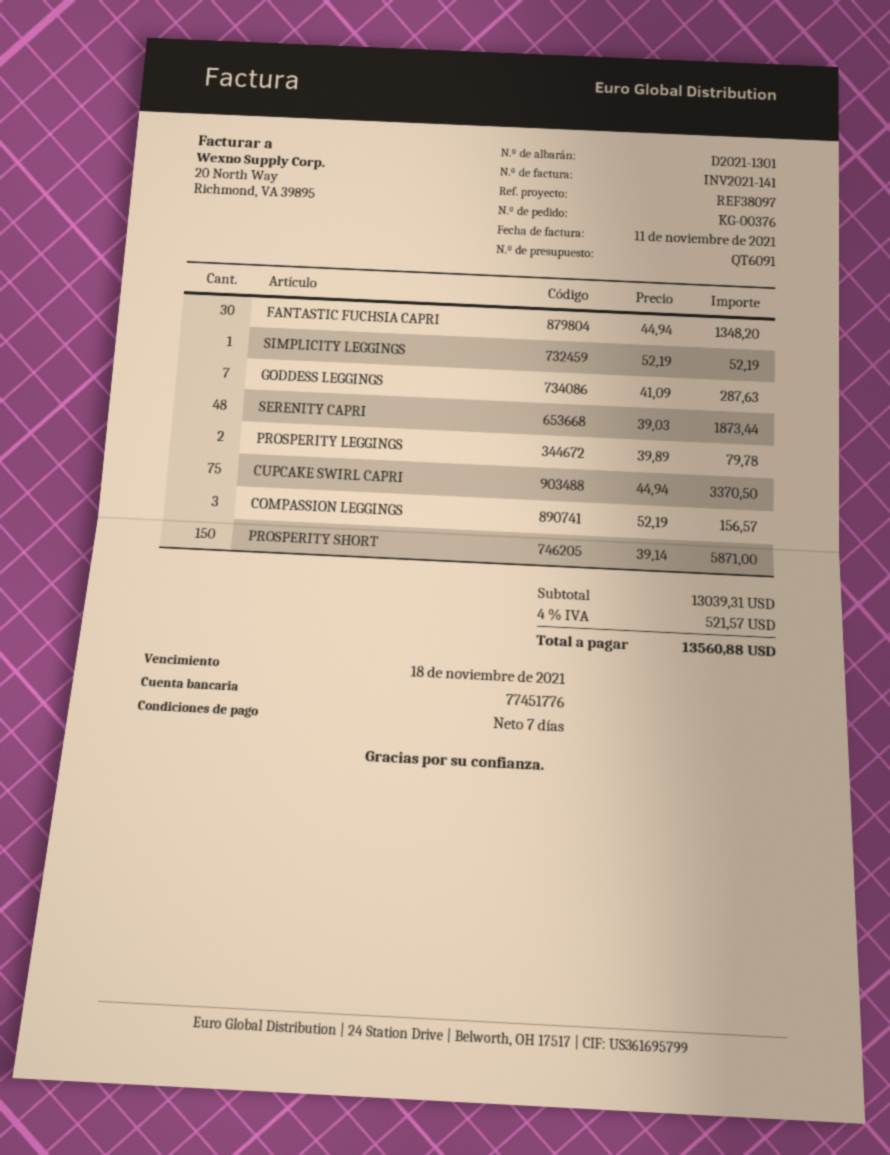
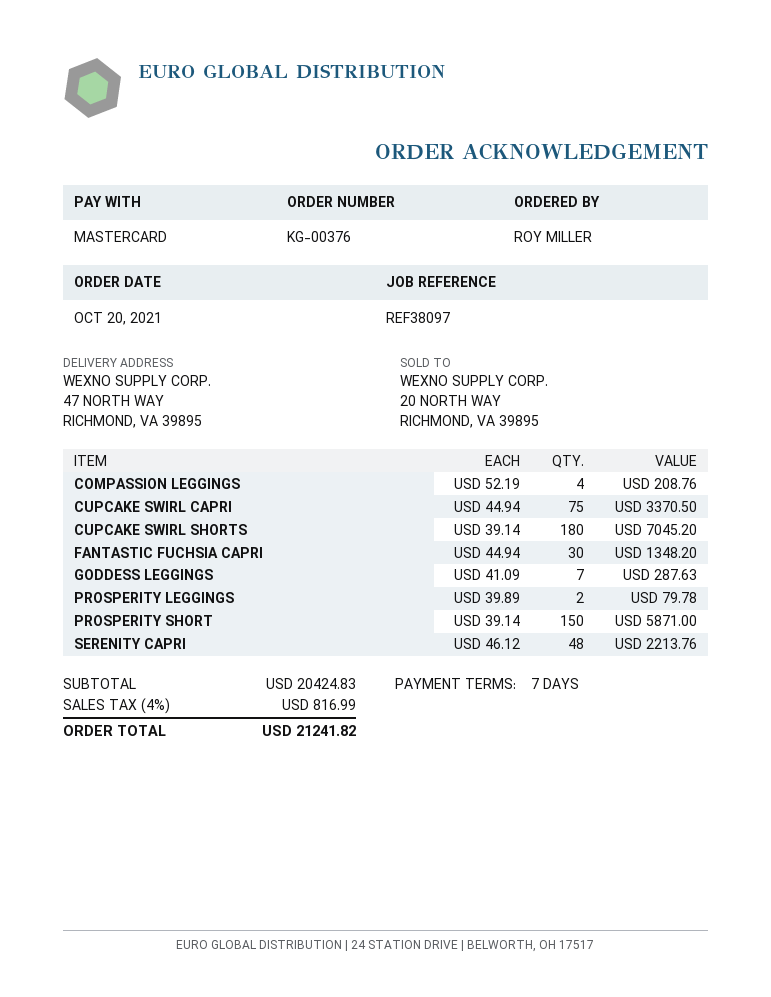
SIMPLICITY LEGGINGS: 1 x 52.19 = 52.19 -> none
SERENITY CAPRI: 48 x 39.03 = 1873.44 -> 48 x 46.12 = 2213.76
COMPASSION LEGGINGS: 3 x 52.19 = 156.57 -> 4 x 52.19 = 208.76
CUPCAKE SWIRL SHORTS: none -> 180 x 39.14 = 7045.20
subtotal: 13039.31 -> 20424.83
tax: 4% = 521.57 -> 4% = 816.99
total: 13560.88 -> 21241.82

